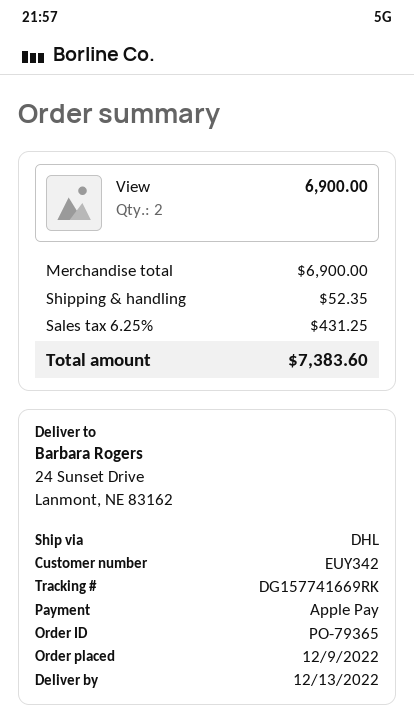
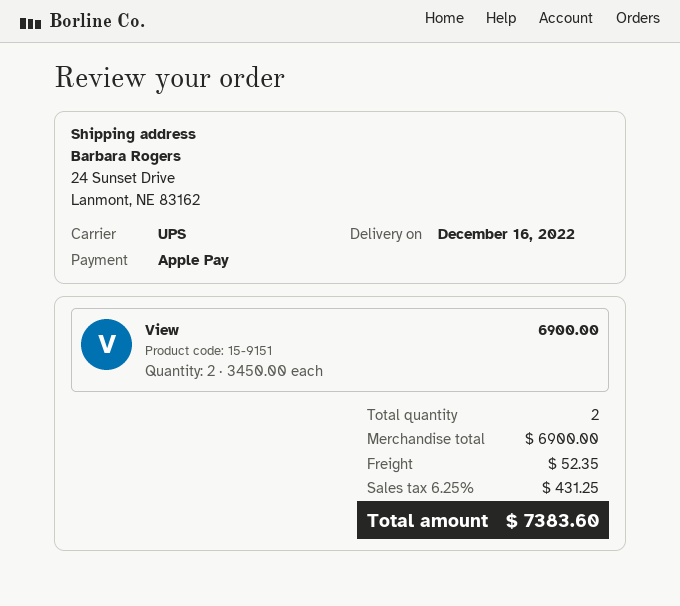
delivery date: 2022-12-13 -> 2022-12-16
shipping method: DHL -> UPS

